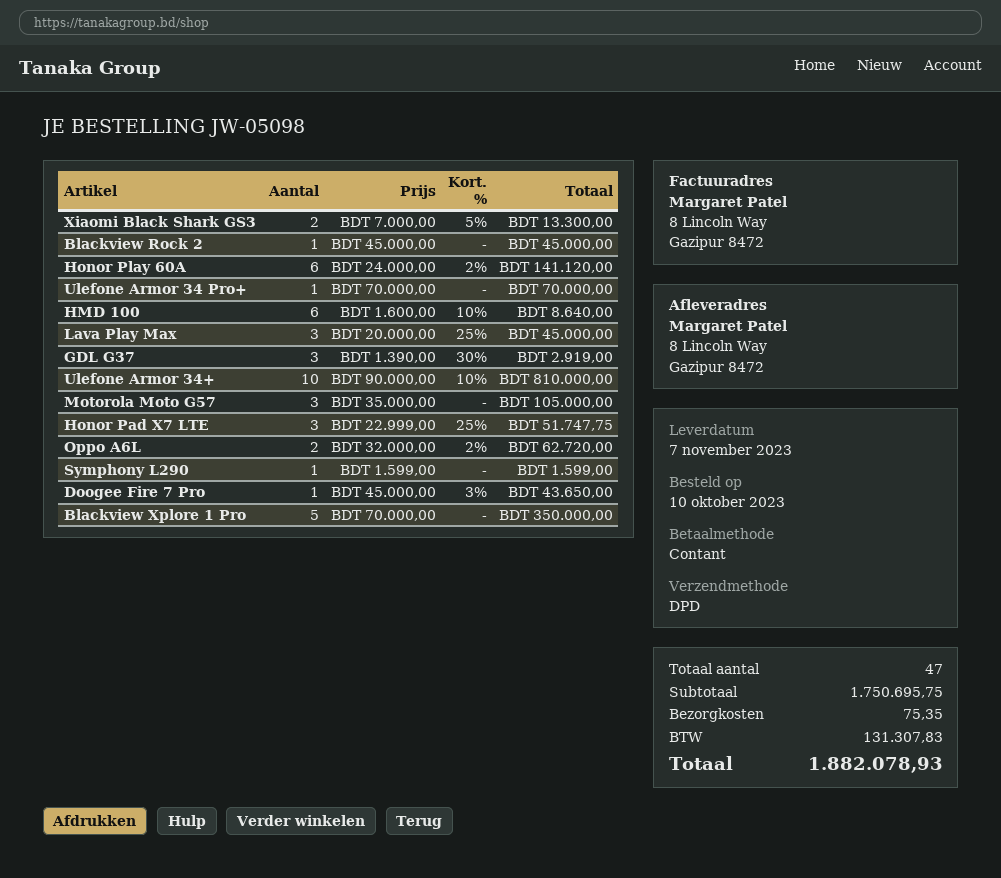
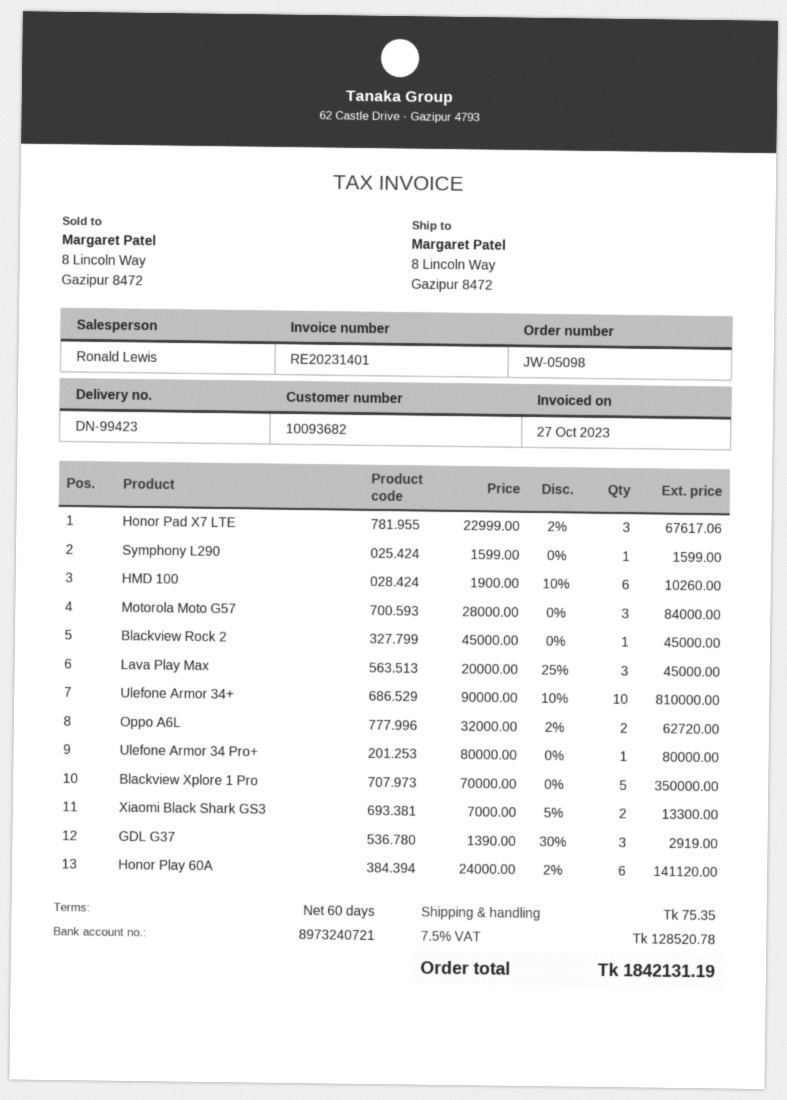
Ulefone Armor 34 Pro+: 1 x 70000.00 = 70000.00 -> 1 x 80000.00 = 80000.00
HMD 100: 6 x 1600.00 - 10% = 8640.00 -> 6 x 1900.00 - 10% = 10260.00
Motorola Moto G57: 3 x 35000.00 = 105000.00 -> 3 x 28000.00 = 84000.00
Honor Pad X7 LTE: 3 x 22999.00 - 25% = 51747.75 -> 3 x 22999.00 - 2% = 67617.06
Doogee Fire 7 Pro: 1 x 45000.00 - 3% = 43650.00 -> none
tax: 131307.83 -> 128520.78
total: 1882078.93 -> 1842131.19

